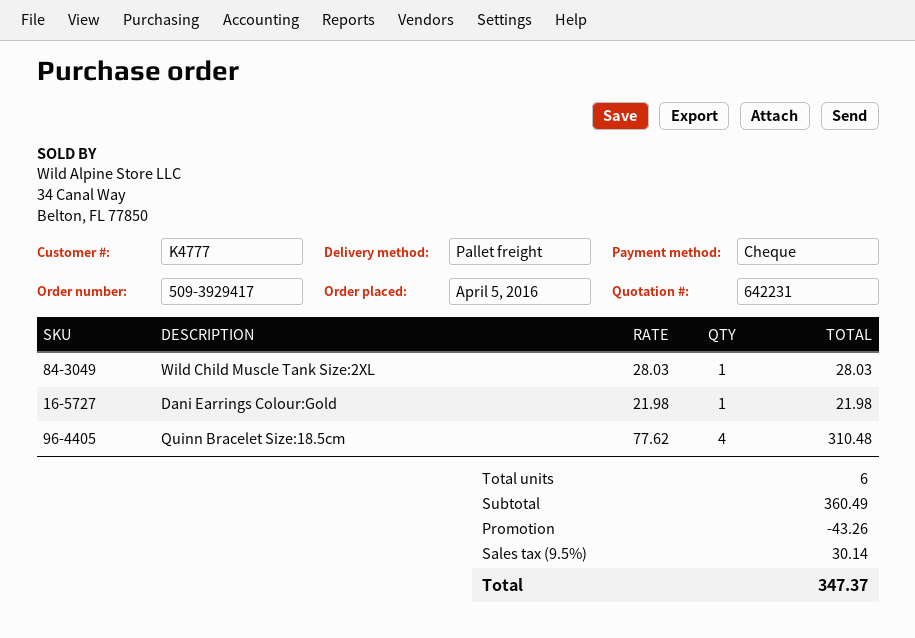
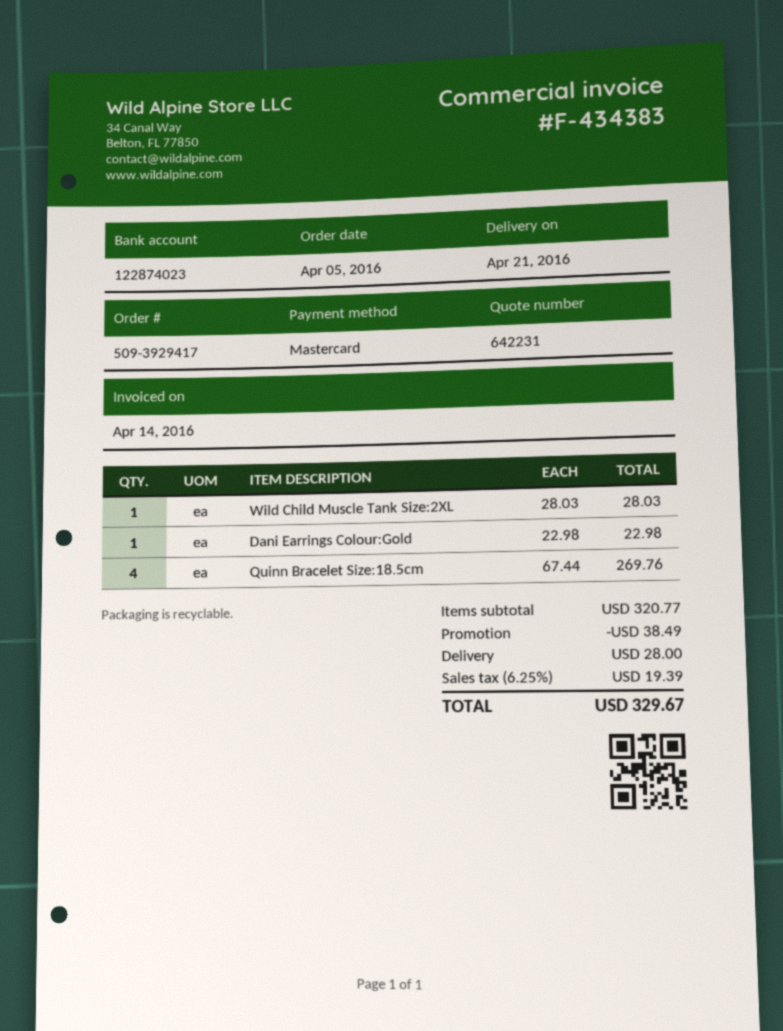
payment method: cheque -> Mastercard
Dani Earrings Colour:Gold: 1 x 21.98 = 21.98 -> 1 x 22.98 = 22.98
Quinn Bracelet Size:18.5cm: 4 x 77.62 = 310.48 -> 4 x 67.44 = 269.76
subtotal: 360.49 -> 320.77
discount: 43.26 -> 38.49
shipping: none -> 28.00
tax: 9.5% = 30.14 -> 6.25% = 19.39
total: 347.37 -> 329.67

